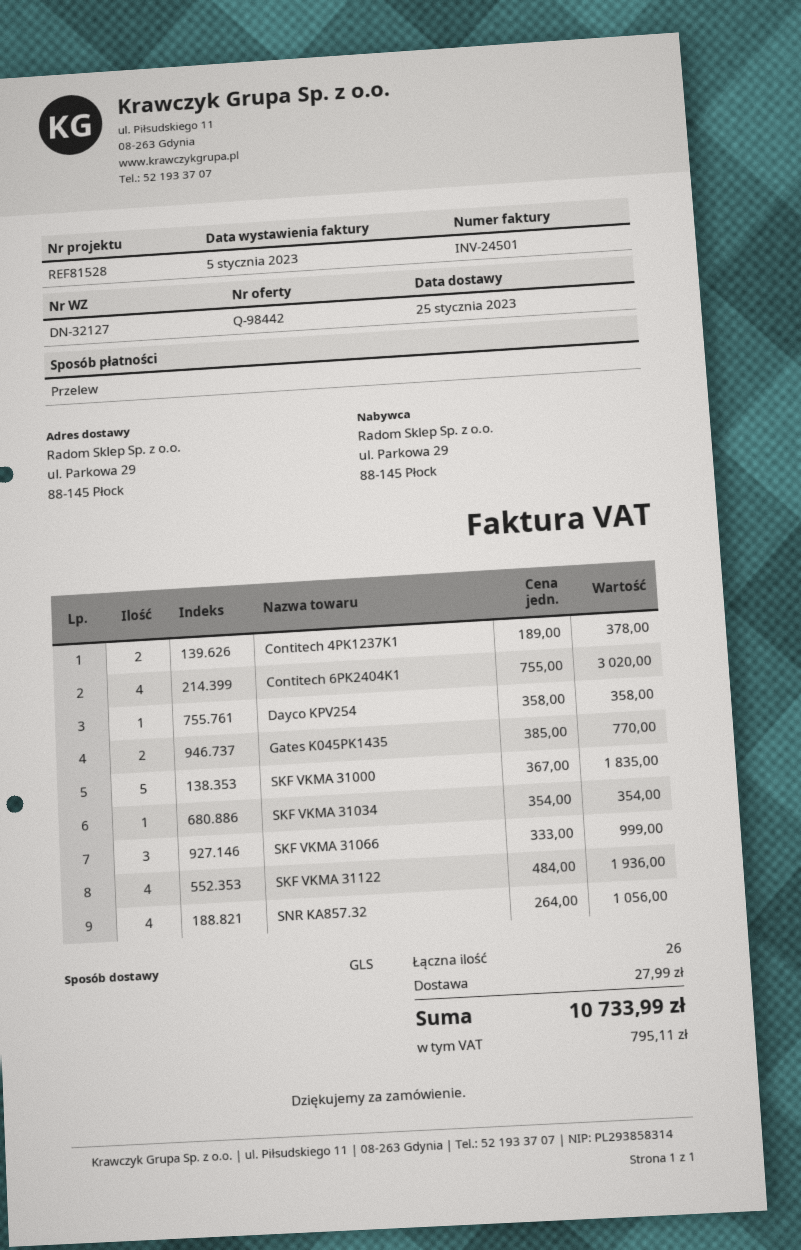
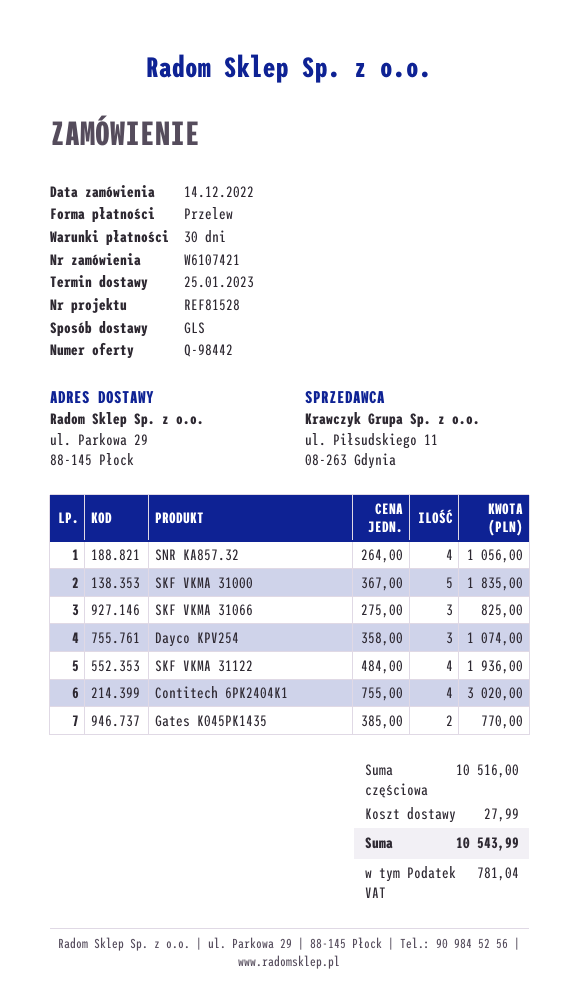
Contitech 4PK1237K1: 2 x 189.00 = 378.00 -> none
Dayco KPV254: 1 x 358.00 = 358.00 -> 3 x 358.00 = 1074.00
SKF VKMA 31034: 1 x 354.00 = 354.00 -> none
SKF VKMA 31066: 3 x 333.00 = 999.00 -> 3 x 275.00 = 825.00
tax: 795.11 -> 781.04
total: 10733.99 -> 10543.99

